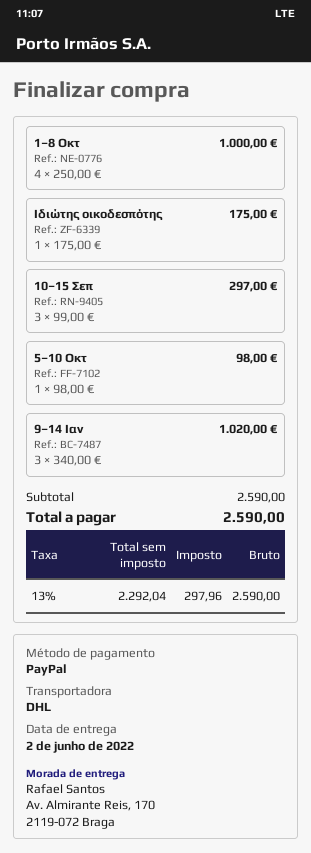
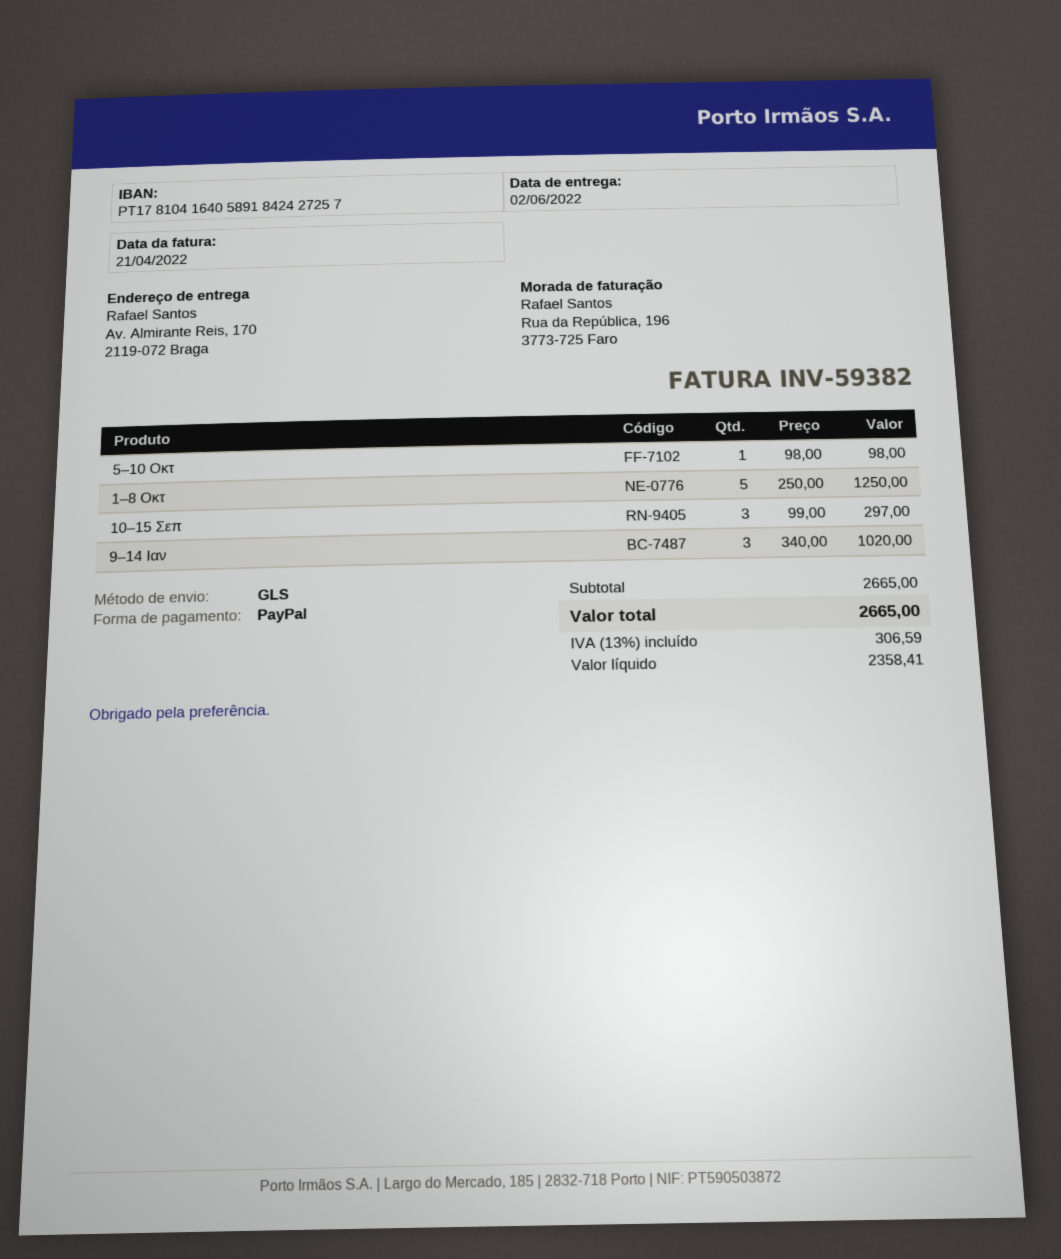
shipping method: DHL -> GLS
1–8 Οκτ: 4 x 250.00 = 1000.00 -> 5 x 250.00 = 1250.00
Ιδιώτης οικοδεσπότης: 1 x 175.00 = 175.00 -> none
subtotal: 2590.00 -> 2665.00
net: 2292.04 -> 2358.41
tax: 13% = 297.96 -> 13% = 306.59
total: 2590.00 -> 2665.00

